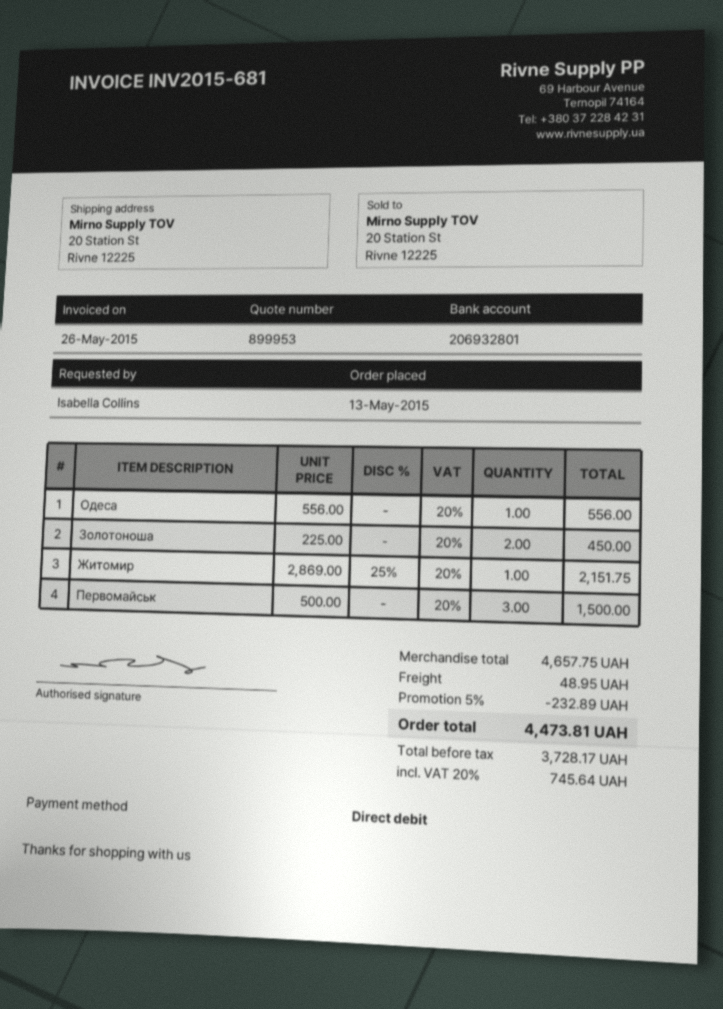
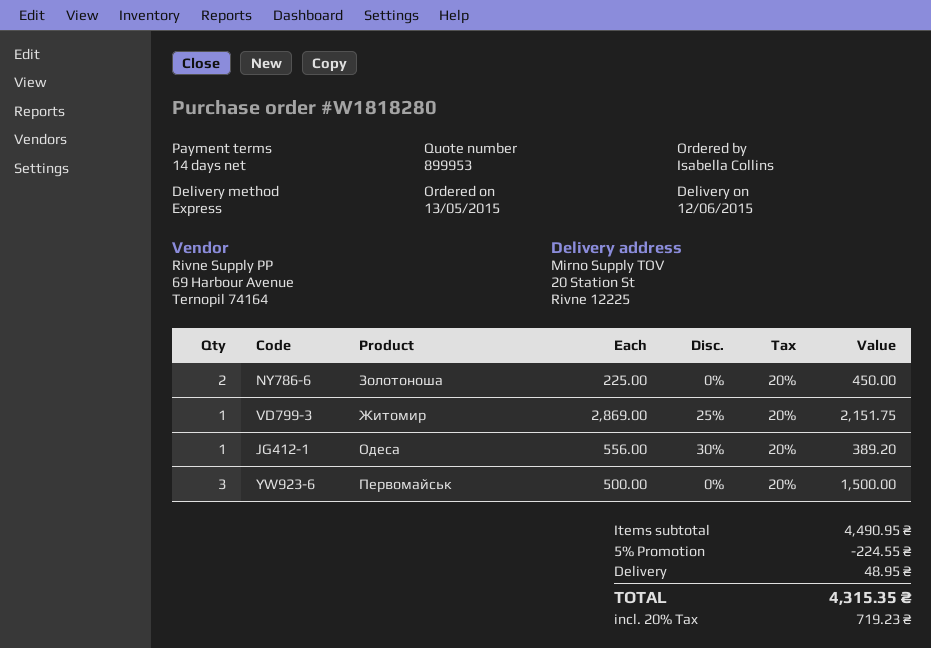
Одеса: 1 x 556.00 = 556.00 -> 1 x 556.00 - 30% = 389.20
subtotal: 4657.75 -> 4490.95
discount: 5% = 232.89 -> 5% = 224.55
tax: 20% = 745.64 -> 20% = 719.23
total: 4473.81 -> 4315.35

